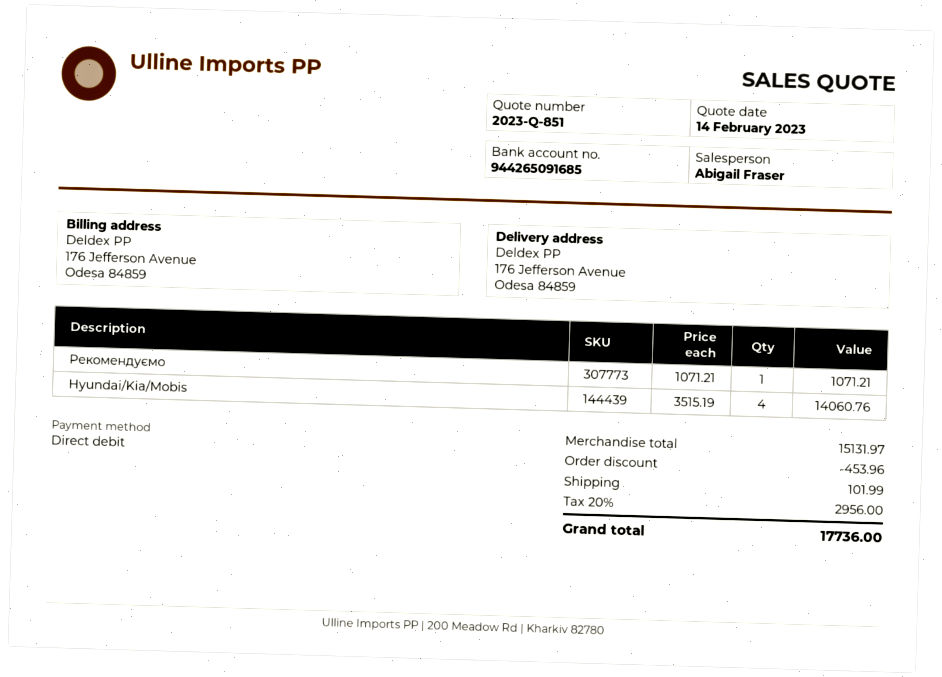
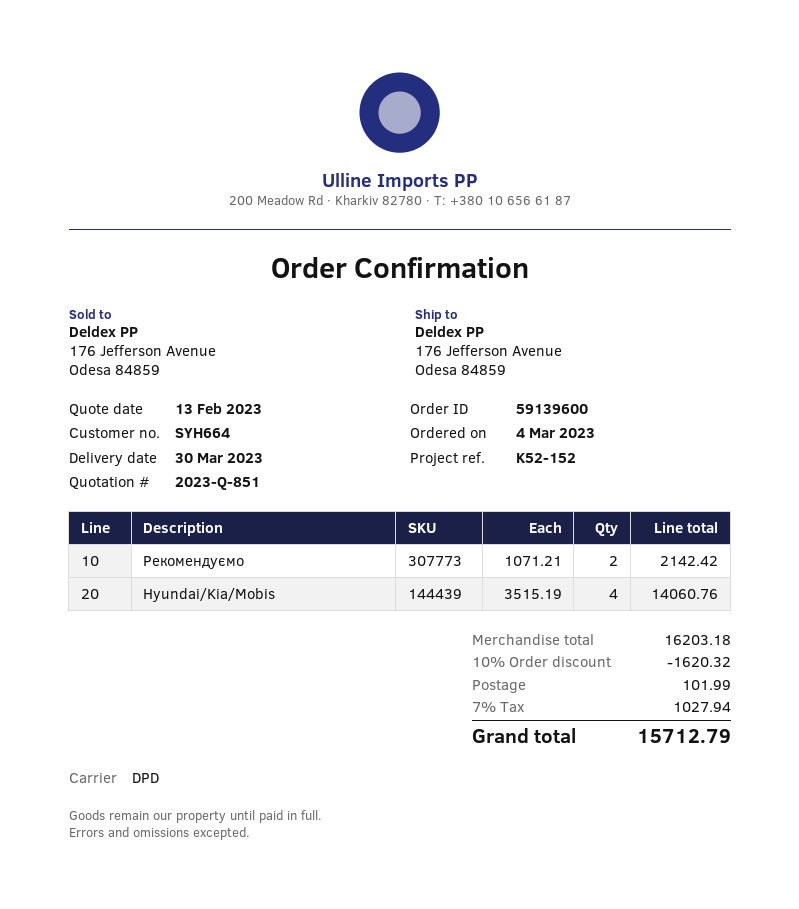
quote date: 2023-02-14 -> 2023-02-13
Рекомендуємо: 1 x 1071.21 = 1071.21 -> 2 x 1071.21 = 2142.42
subtotal: 15131.97 -> 16203.18
discount: 453.96 -> 1620.32
tax: 20% = 2956.00 -> 7% = 1027.94
total: 17736.00 -> 15712.79

